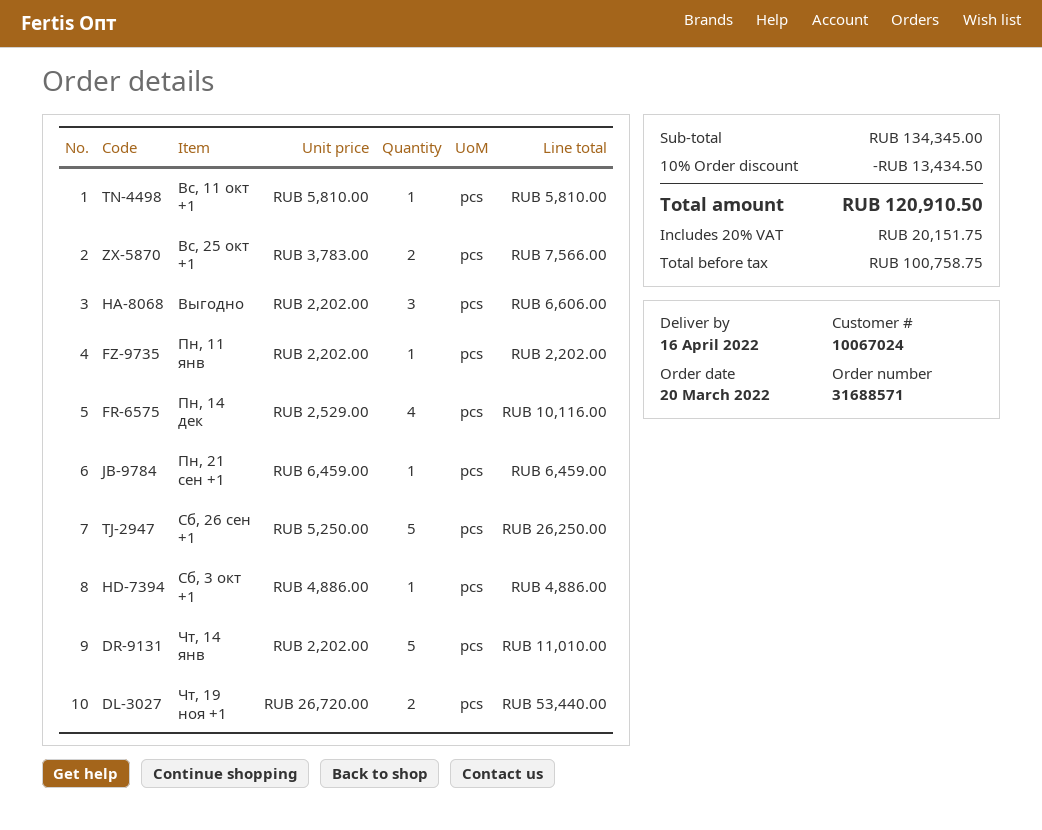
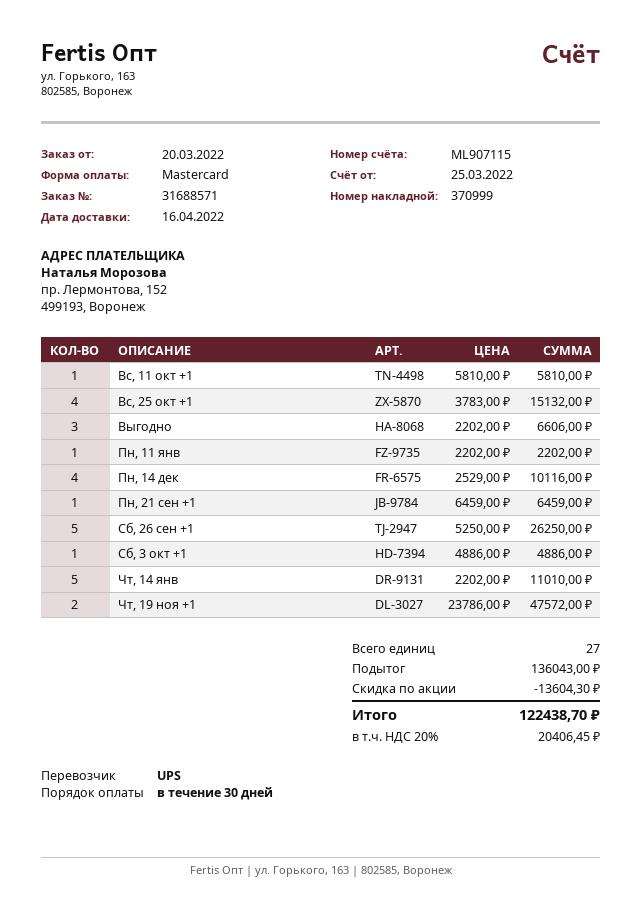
Вс, 25 окт +1: 2 x 3783.00 = 7566.00 -> 4 x 3783.00 = 15132.00
Чт, 19 ноя +1: 2 x 26720.00 = 53440.00 -> 2 x 23786.00 = 47572.00
subtotal: 134345.00 -> 136043.00
discount: 13434.50 -> 13604.30
tax: 20% = 20151.75 -> 20% = 20406.45
total: 120910.50 -> 122438.70

